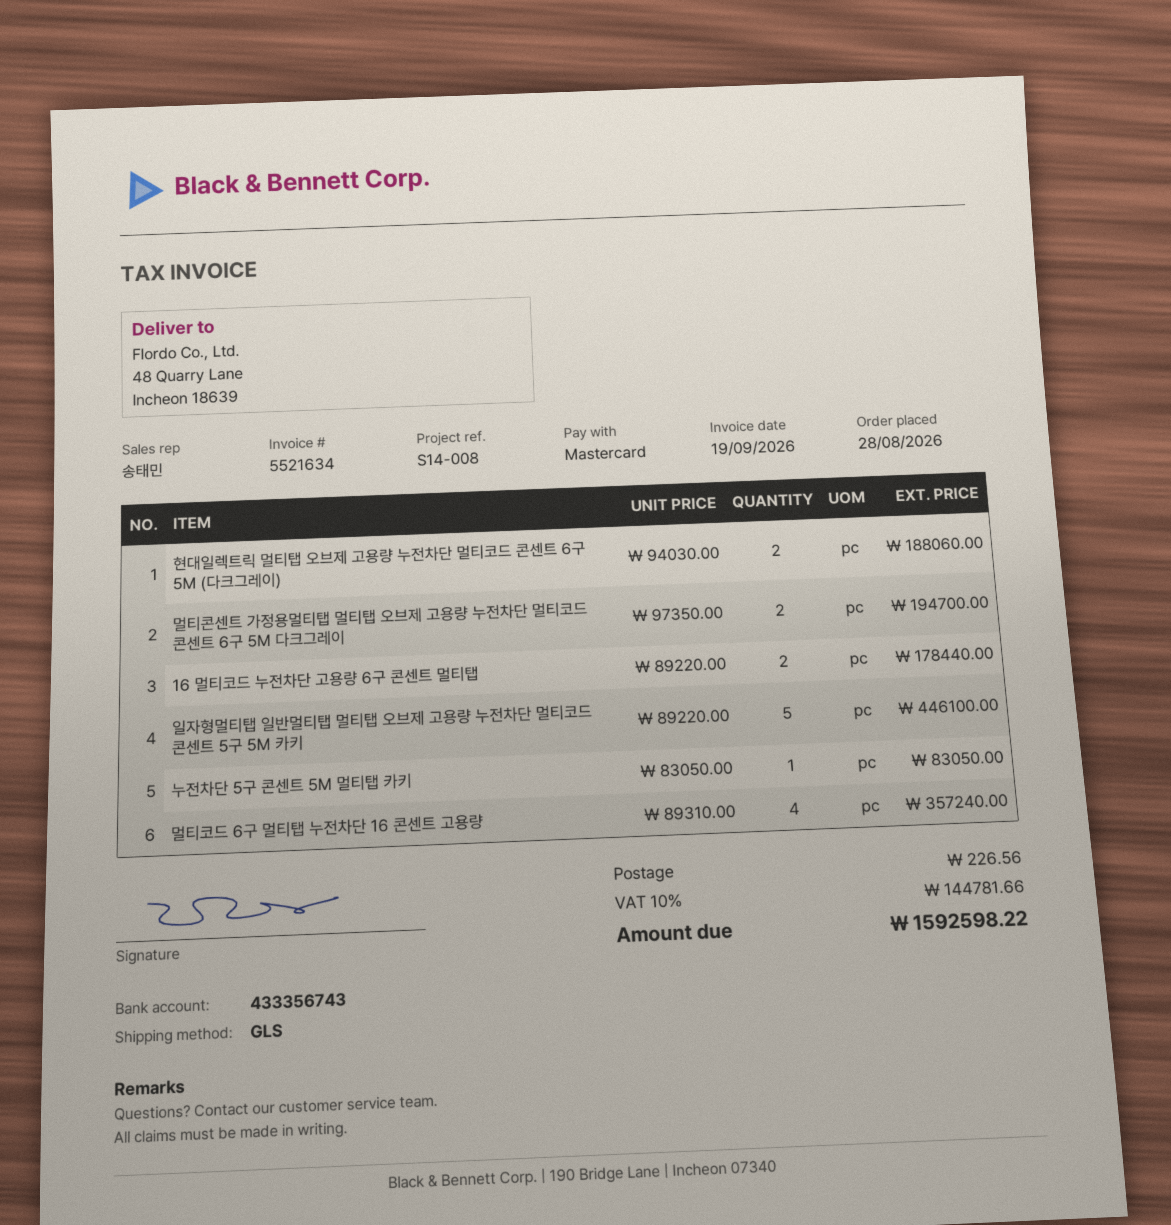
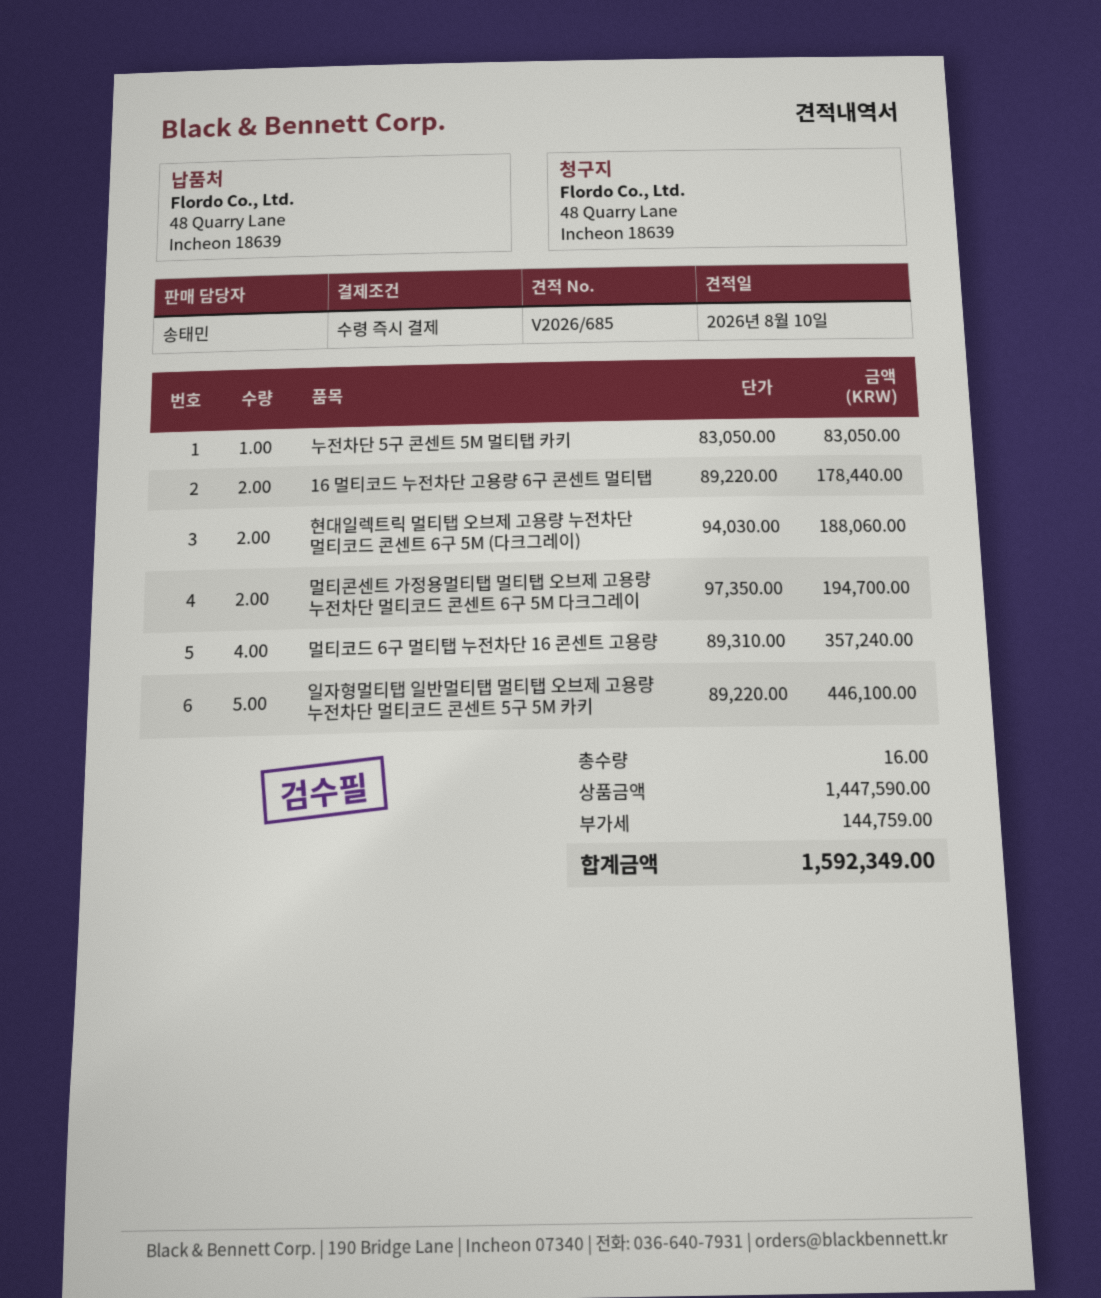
shipping: 226.56 -> none
tax: 144781.66 -> 144759.00
total: 1592598.22 -> 1592349.00

